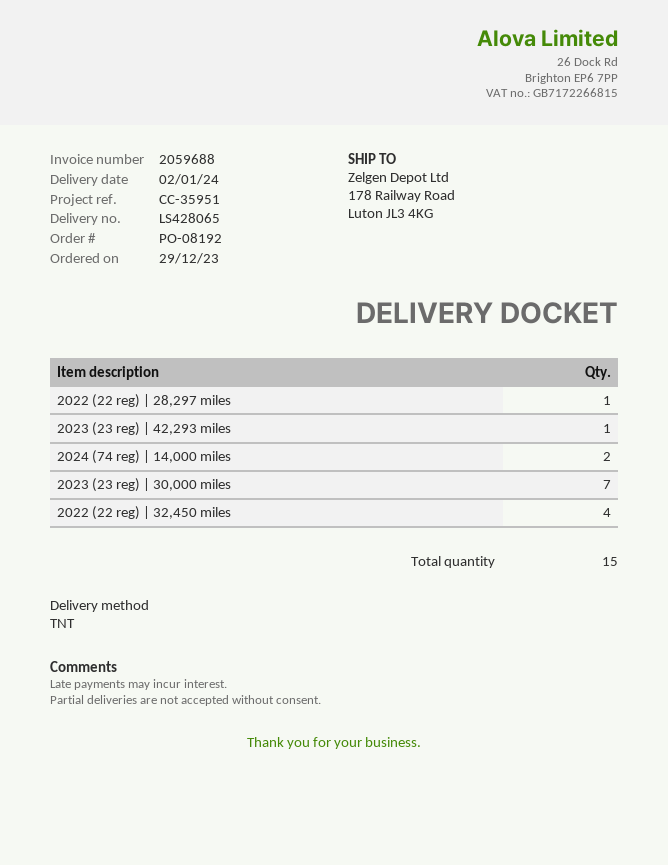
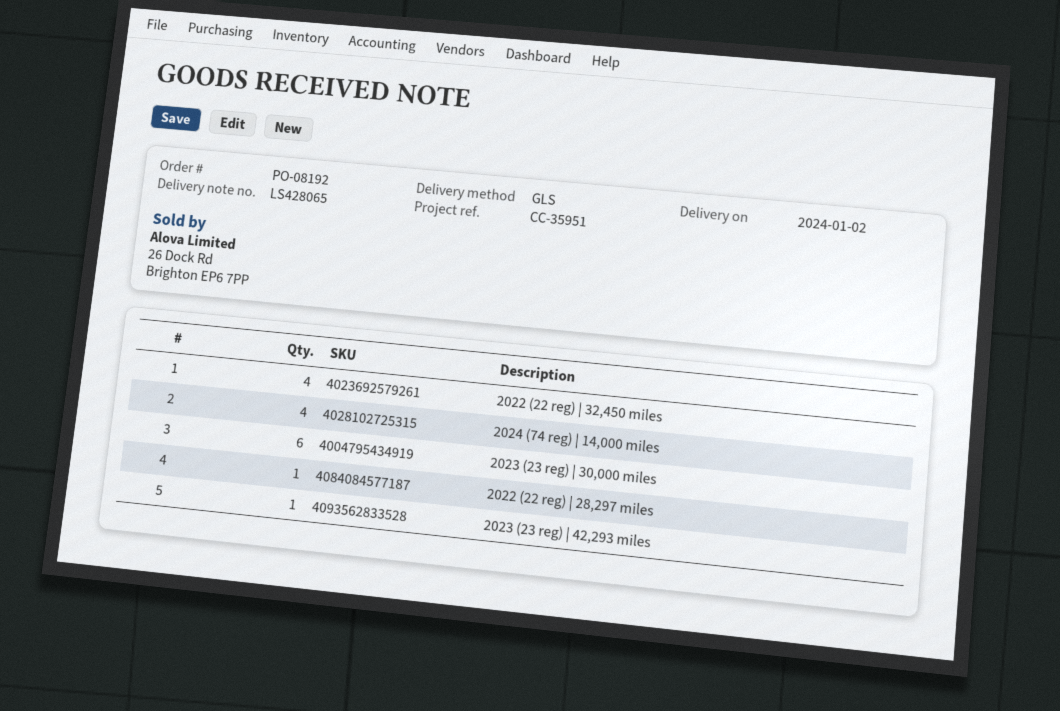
shipping method: TNT -> GLS
2024 (74 reg) | 14,000 miles: 2 -> 4
2023 (23 reg) | 30,000 miles: 7 -> 6

